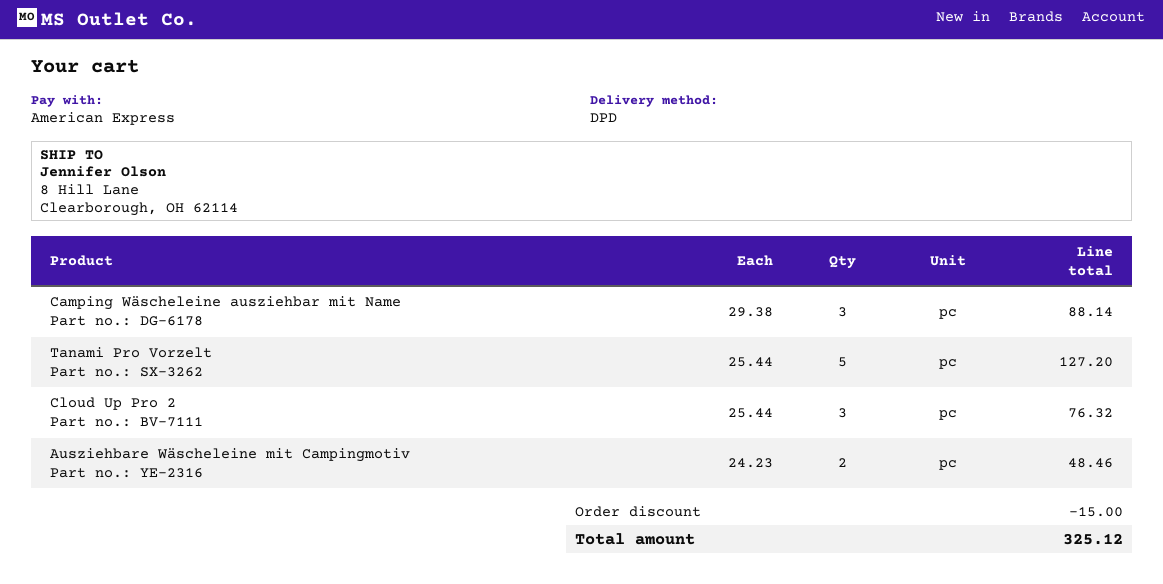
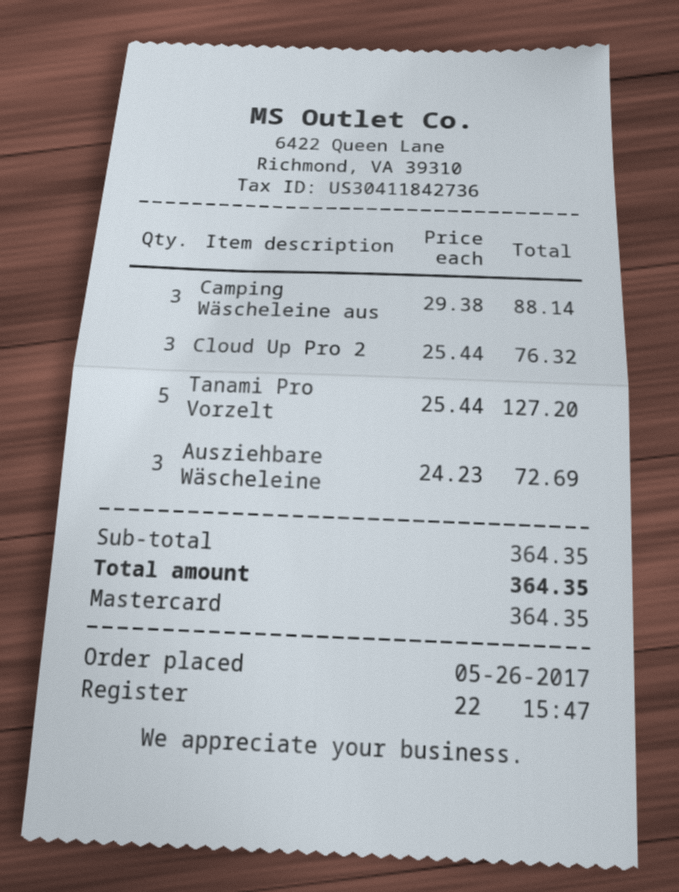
payment method: American Express -> Mastercard
Ausziehbare Wäscheleine mit Campingmotiv: 2 x 24.23 = 48.46 -> 3 x 24.23 = 72.69
discount: 15.00 -> none
total: 325.12 -> 364.35

